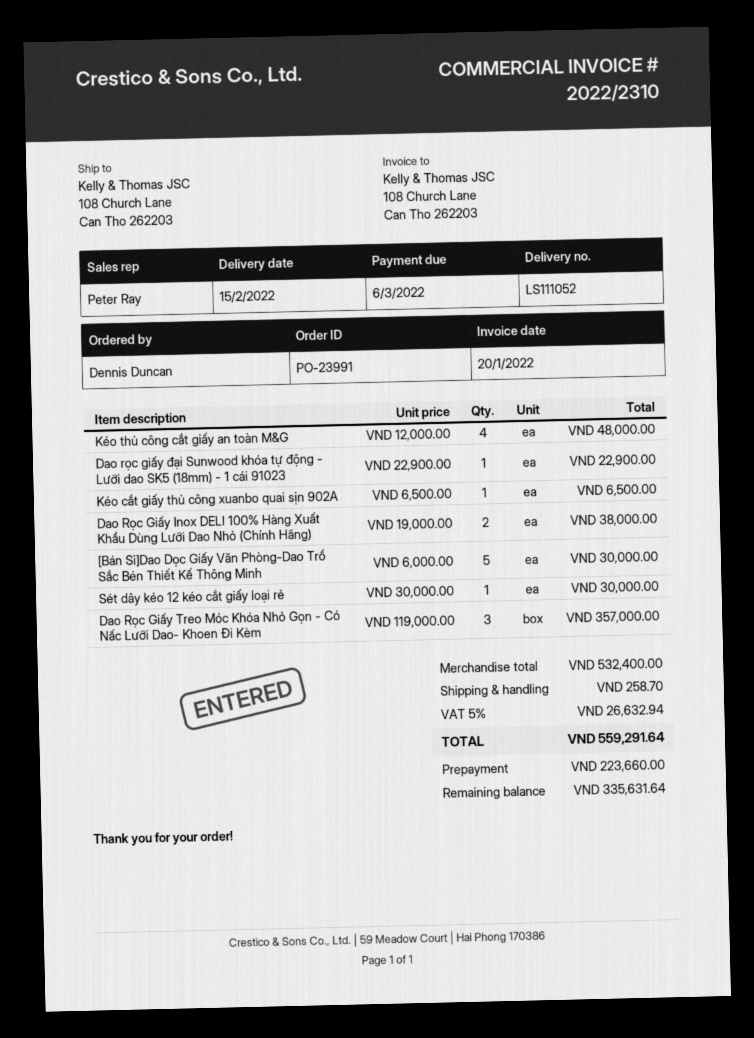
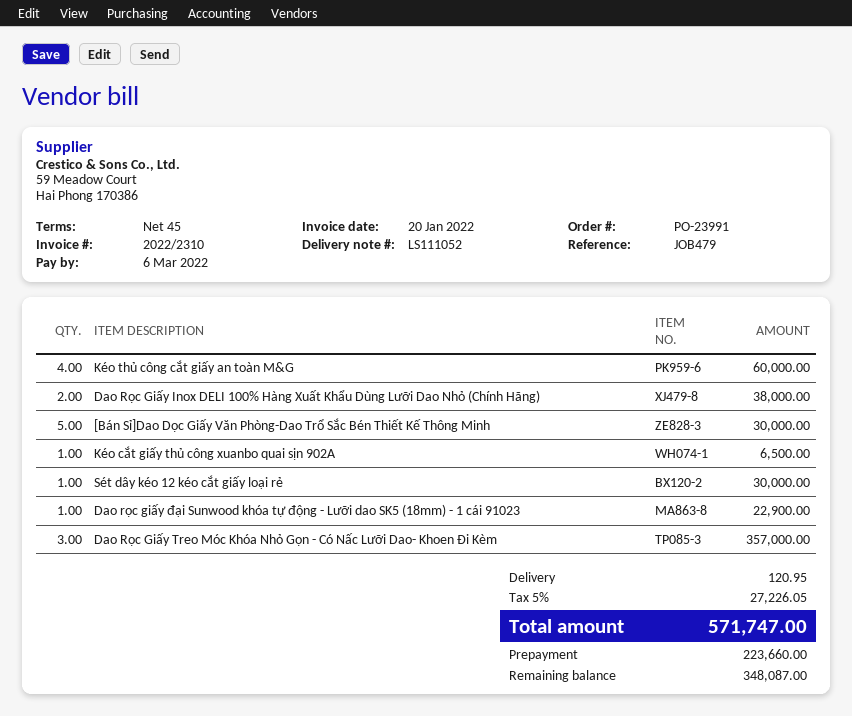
Kéo thủ công cắt giấy an toàn M&G: 4 for 48000.00 -> 4 for 60000.00
shipping: 258.70 -> 120.95
tax: 5% = 26632.94 -> 5% = 27226.05
total: 559291.64 -> 571747.00
balance: 335631.64 -> 348087.00

